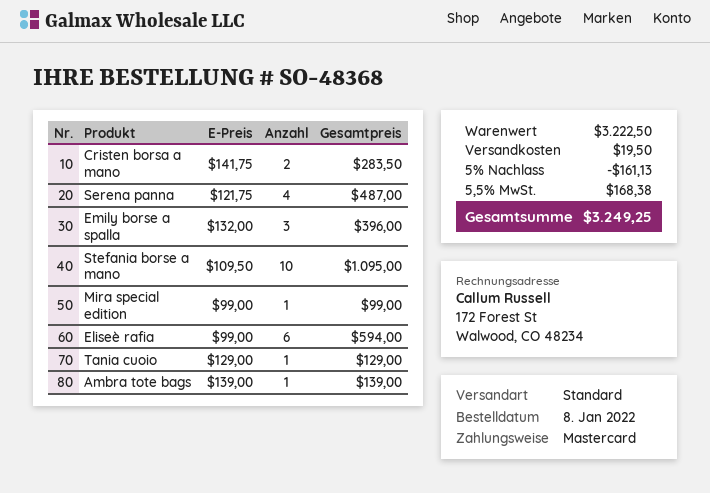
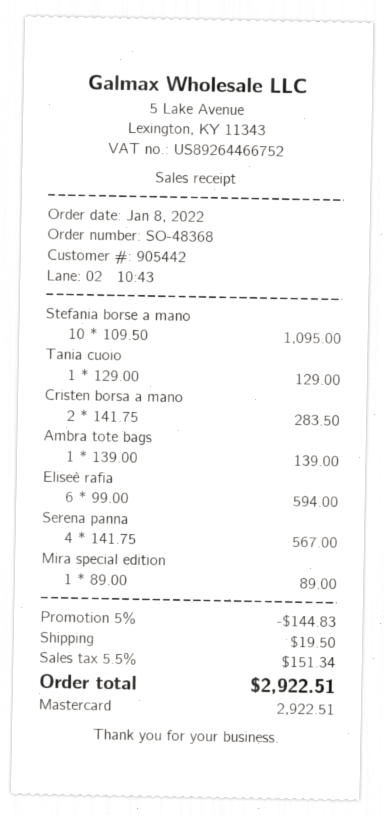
Serena panna: 4 x 121.75 = 487.00 -> 4 x 141.75 = 567.00
Emily borse a spalla: 3 x 132.00 = 396.00 -> none
Mira special edition: 1 x 99.00 = 99.00 -> 1 x 89.00 = 89.00
discount: 5% = 161.13 -> 5% = 144.83
tax: 5.5% = 168.38 -> 5.5% = 151.34
total: 3249.25 -> 2922.51

